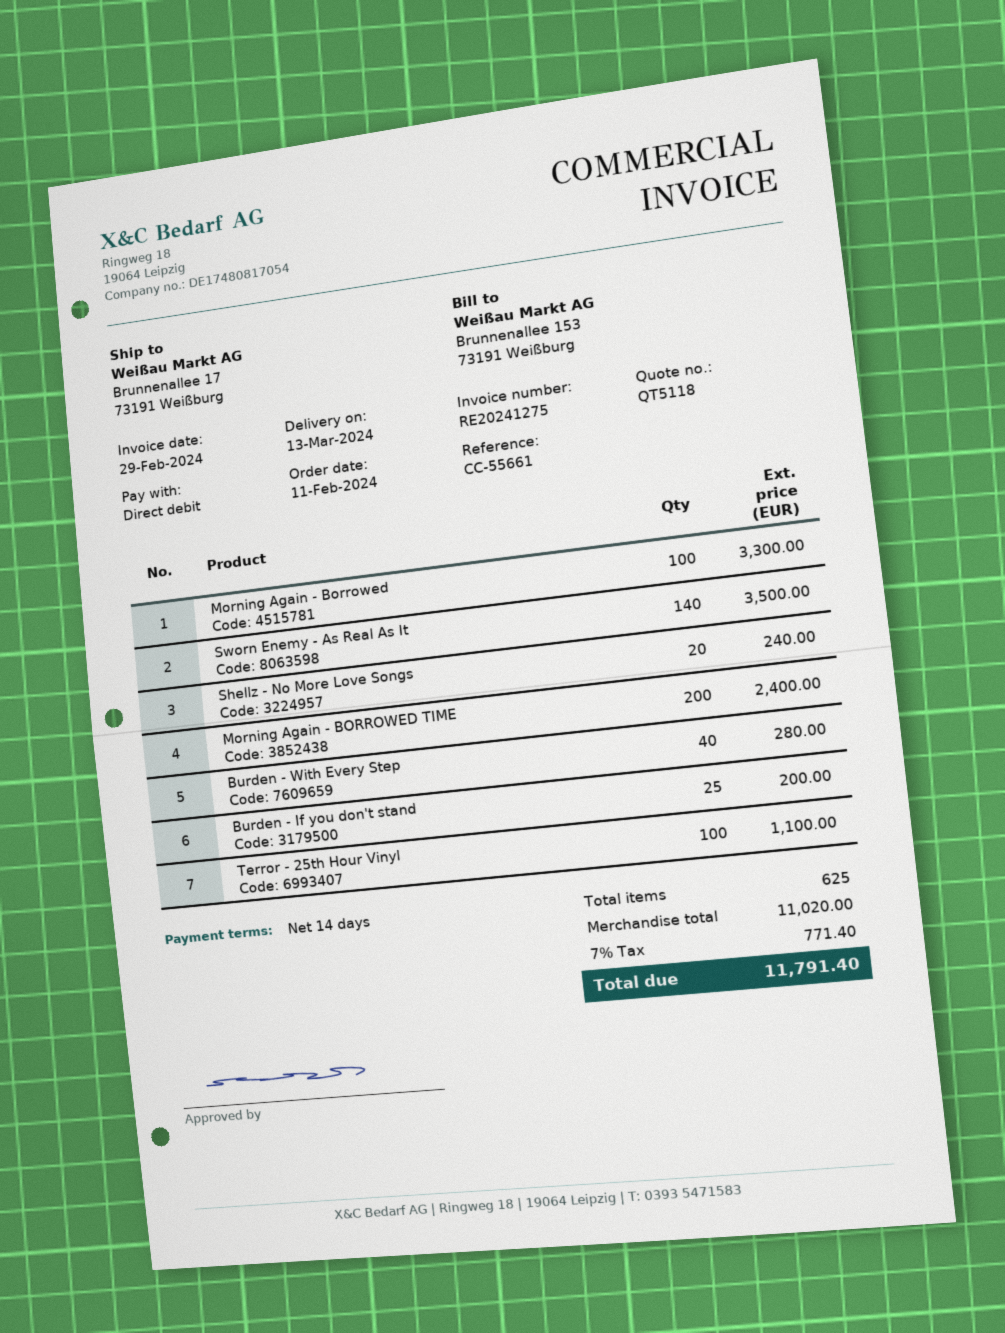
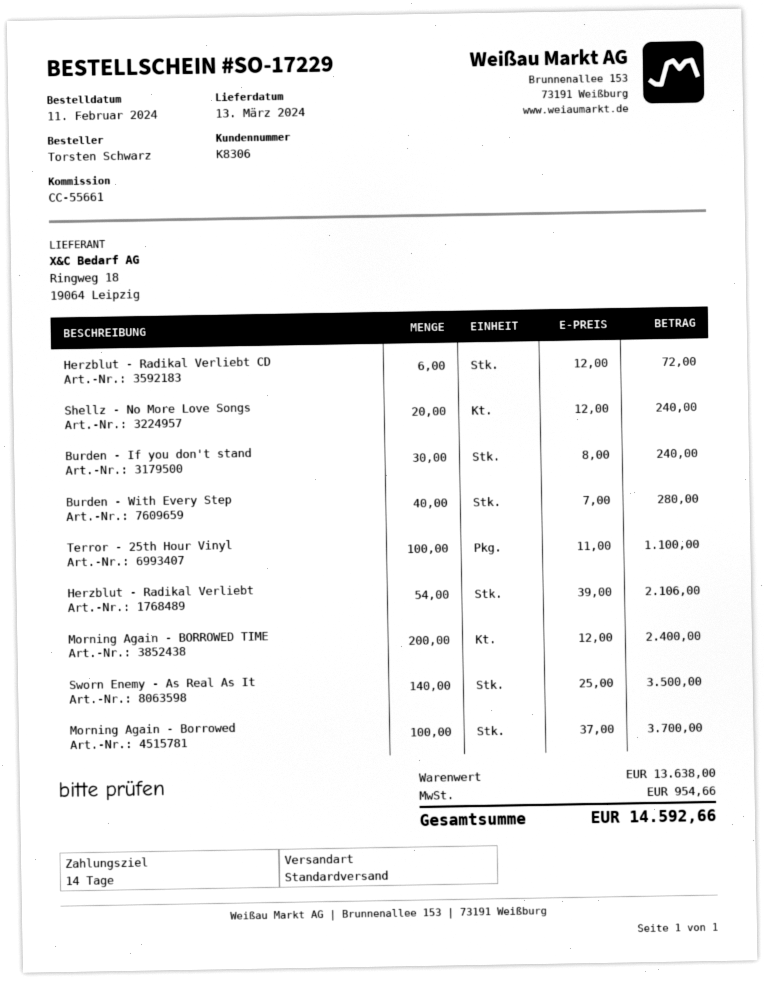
Morning Again - Borrowed: 100 for 3300.00 -> 100 for 3700.00
Burden - If you don't stand: 25 for 200.00 -> 30 for 240.00
Herzblut - Radikal Verliebt CD: none -> 6 for 72.00
Herzblut - Radikal Verliebt: none -> 54 for 2106.00
subtotal: 11020.00 -> 13638.00
tax: 771.40 -> 954.66
total: 11791.40 -> 14592.66

